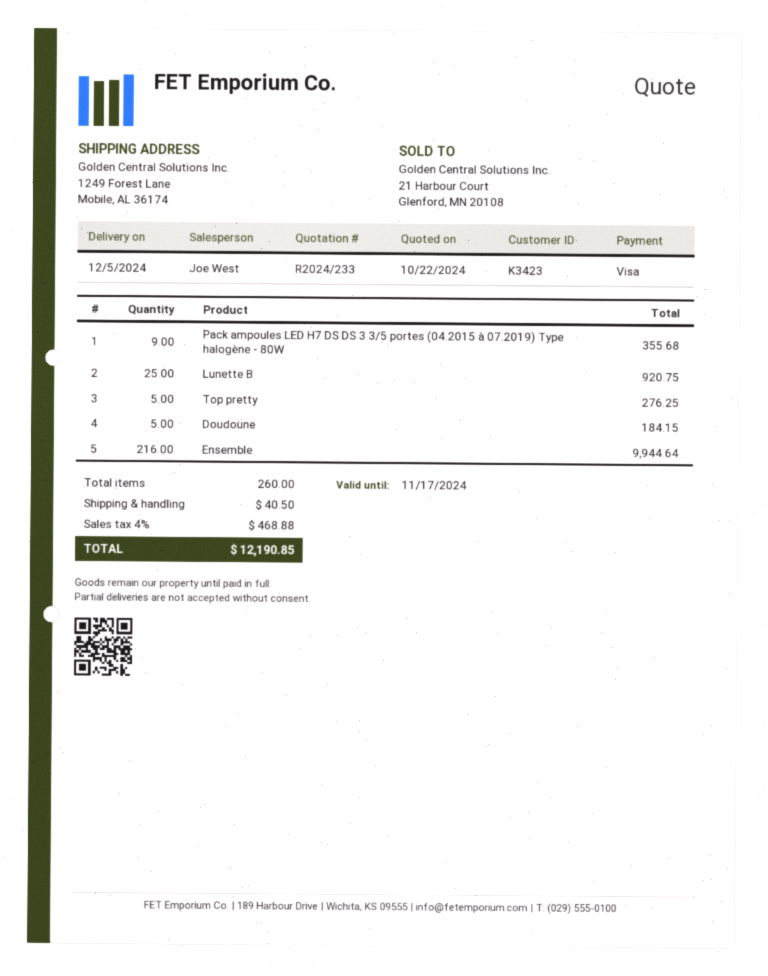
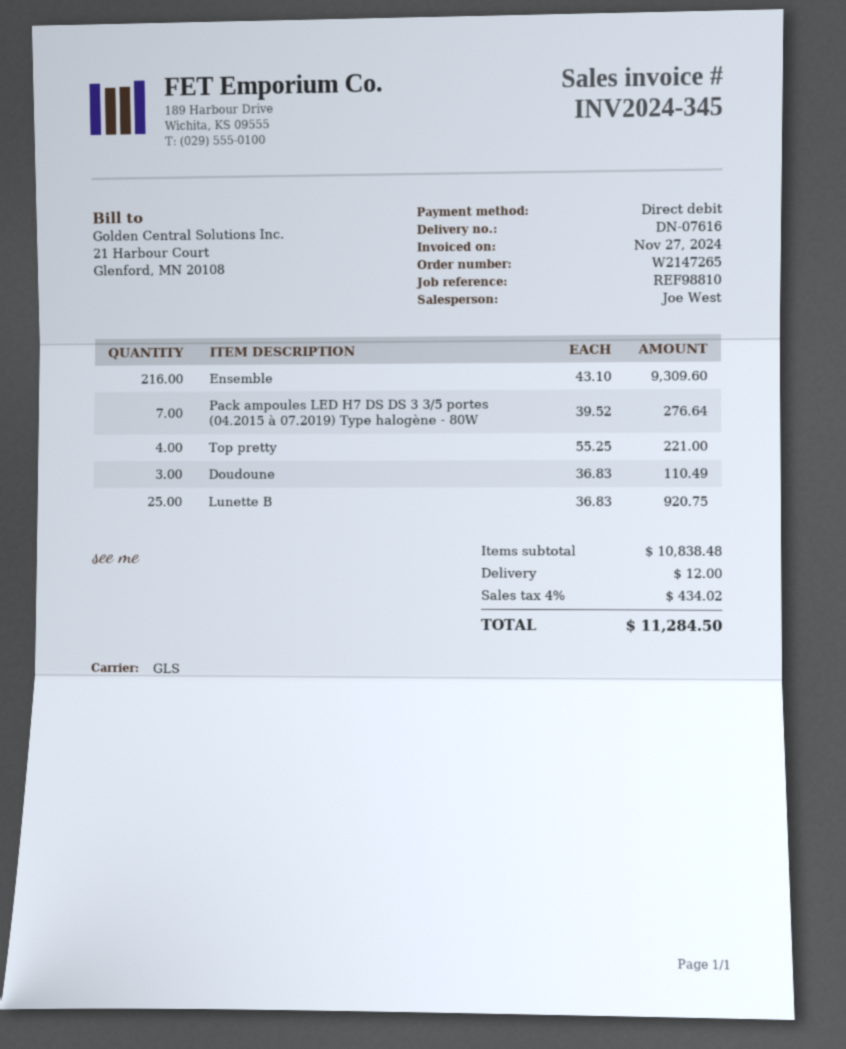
payment method: Visa -> direct debit
Pack ampoules LED H7 DS DS 3 3/5 portes (04.2015 à 07.2019) Type halogène - 80W: 9 for 355.68 -> 7 for 276.64
Top pretty: 5 for 276.25 -> 4 for 221.00
Doudoune: 5 for 184.15 -> 3 for 110.49
Ensemble: 216 for 9944.64 -> 216 for 9309.60
shipping: 40.50 -> 12.00
tax: 4% = 468.88 -> 4% = 434.02
total: 12190.85 -> 11284.50

